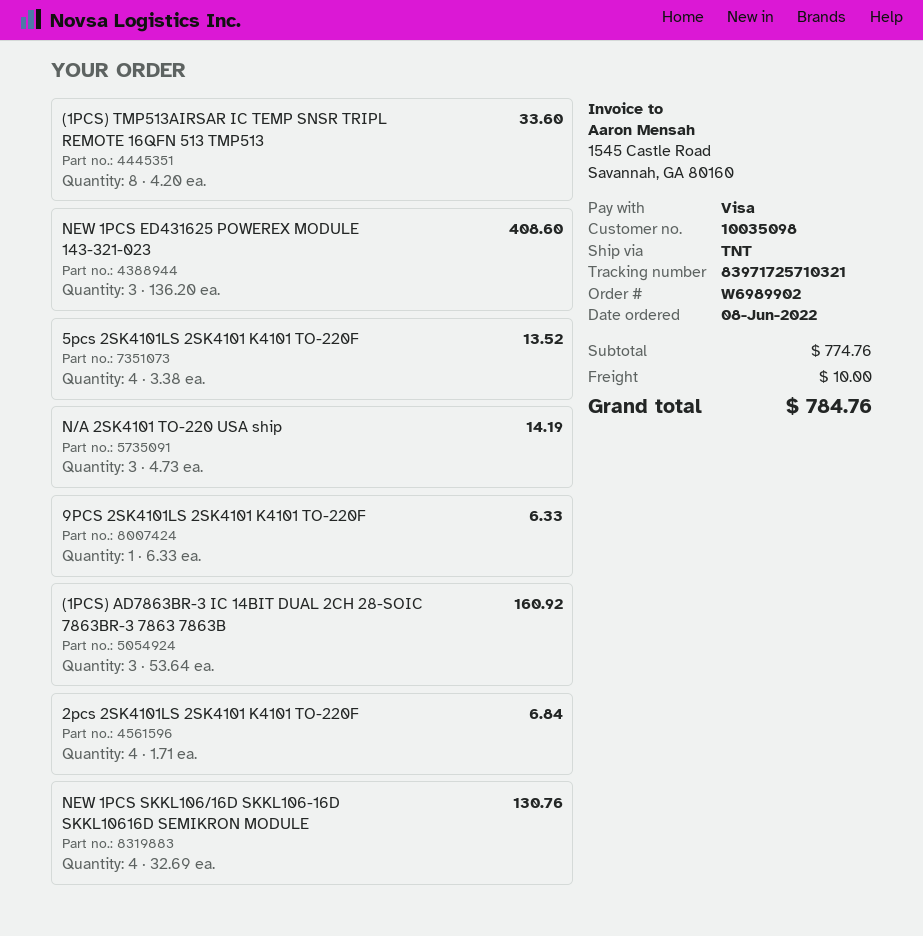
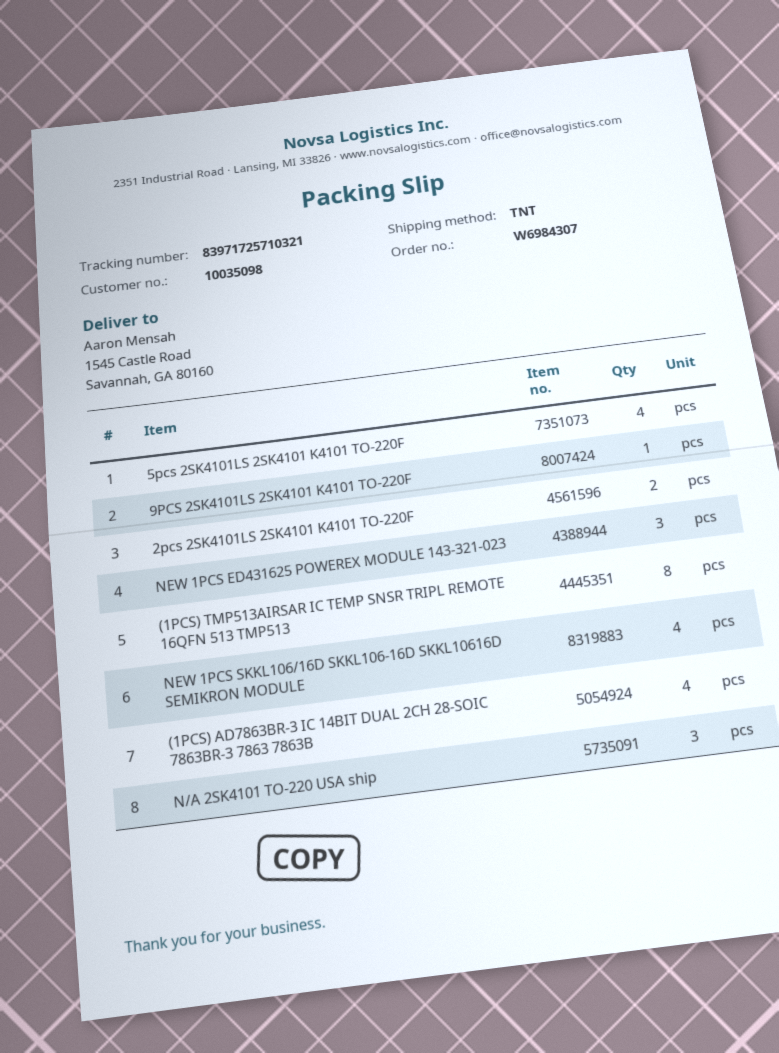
order number: W6989902 -> W6984307
(1PCS) AD7863BR-3 IC 14BIT DUAL 2CH 28-SOIC 7863BR-3 7863 7863B: 3 -> 4
2pcs 2SK4101LS 2SK4101 K4101 TO-220F: 4 -> 2

